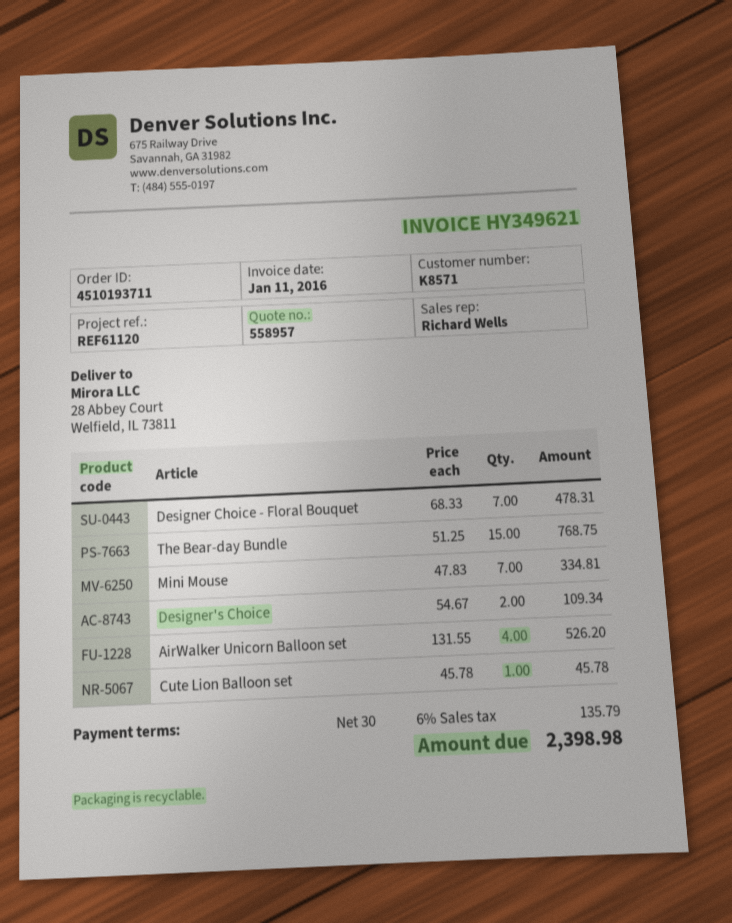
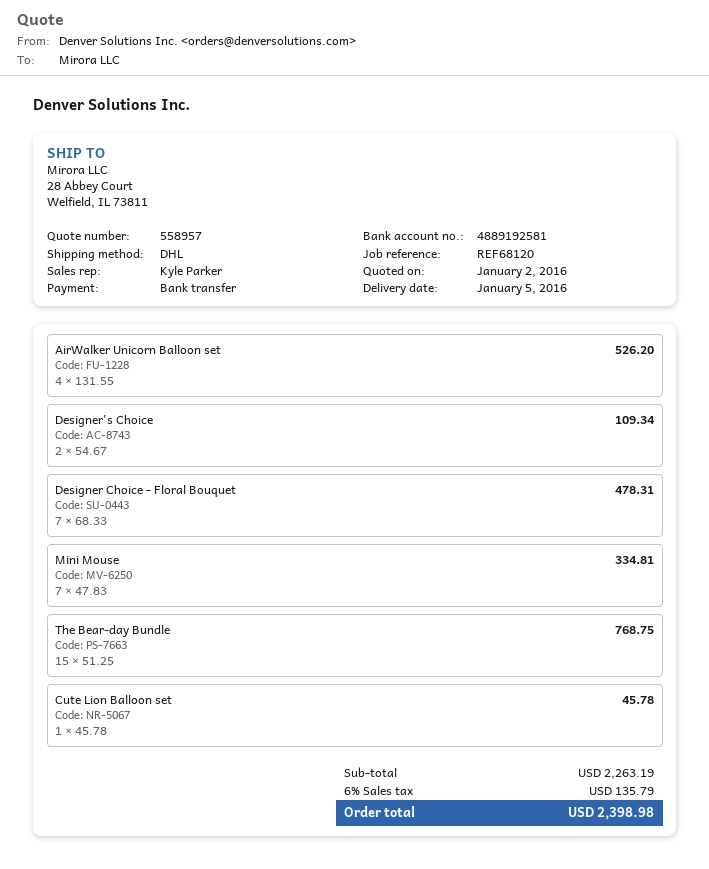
reference: REF61120 -> REF68120
sales rep: Richard Wells -> Kyle Parker

